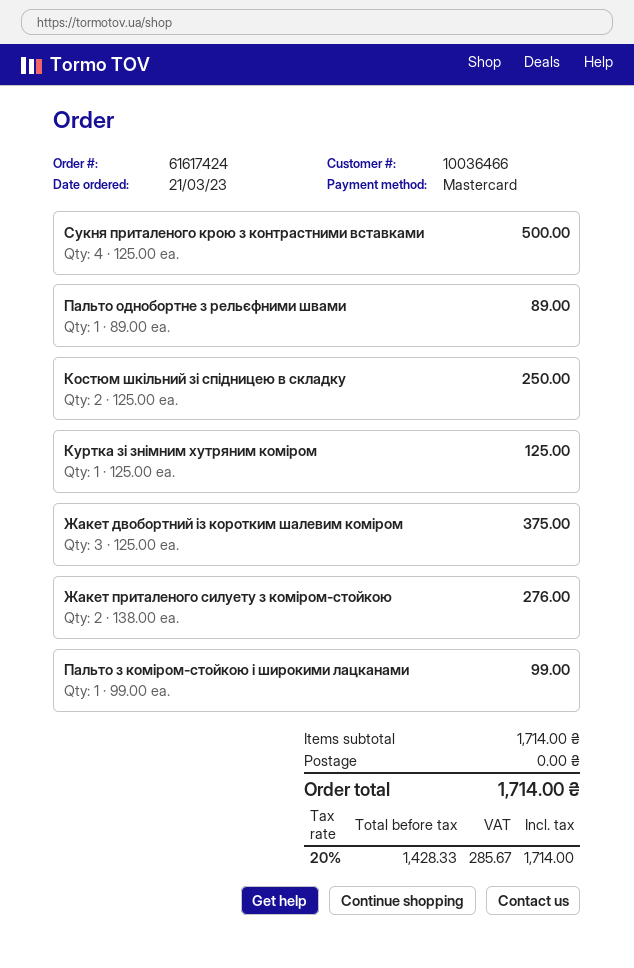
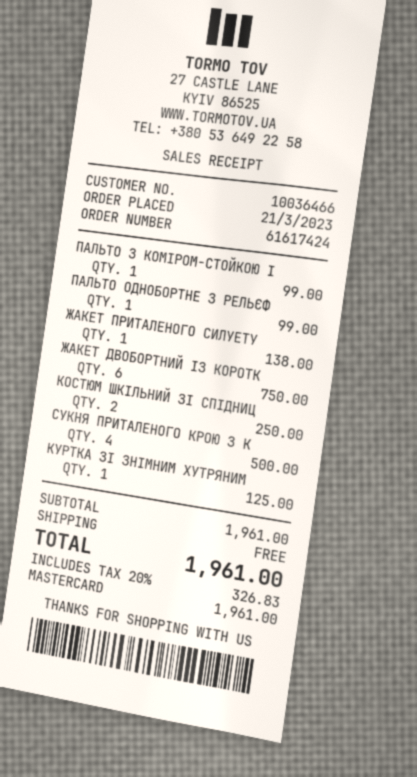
Пальто однобортне з рельєфними швами: 1 for 89.00 -> 1 for 99.00
Жакет двобортний із коротким шалевим коміром: 3 for 375.00 -> 6 for 750.00
Жакет приталеного силуету з коміром-стойкою: 2 for 276.00 -> 1 for 138.00
subtotal: 1714.00 -> 1961.00
tax: 20% = 285.67 -> 20% = 326.83
total: 1714.00 -> 1961.00

